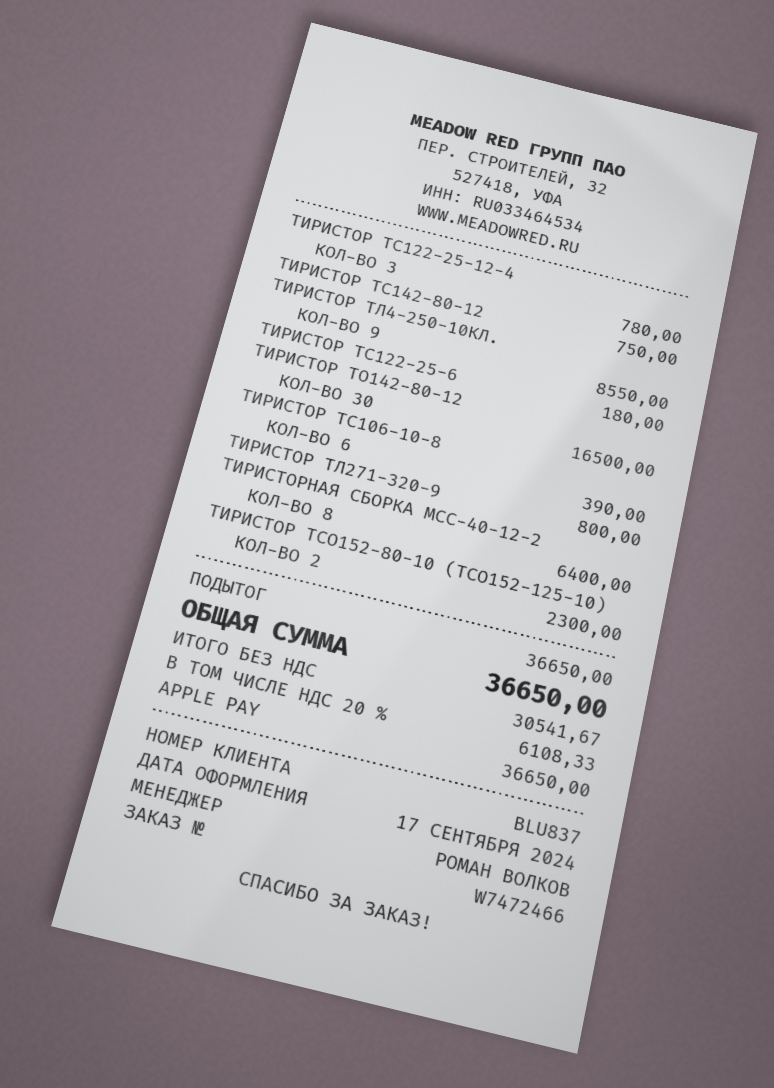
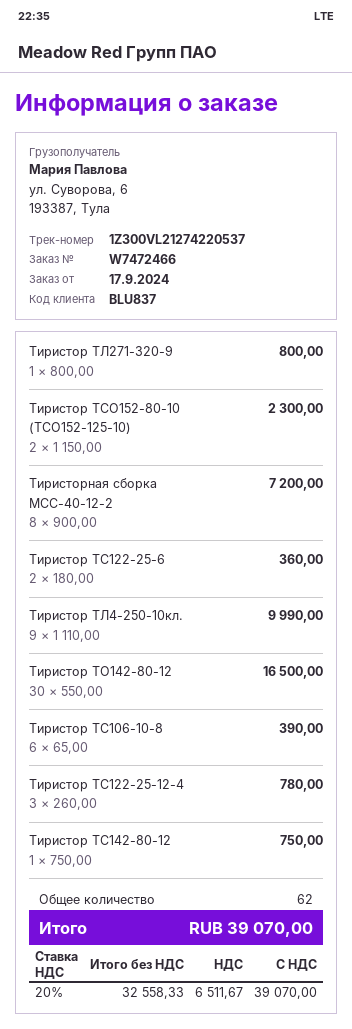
ТИРИСТОР ТЛ4-250-10КЛ.: 9 for 8550.00 -> 9 for 9990.00
ТИРИСТОР ТС122-25-6: 1 for 180.00 -> 2 for 360.00
ТИРИСТОРНАЯ СБОРКА МCC-40-12-2: 8 for 6400.00 -> 8 for 7200.00
net: 30541.67 -> 32558.33
tax: 20% = 6108.33 -> 20% = 6511.67
total: 36650.00 -> 39070.00

